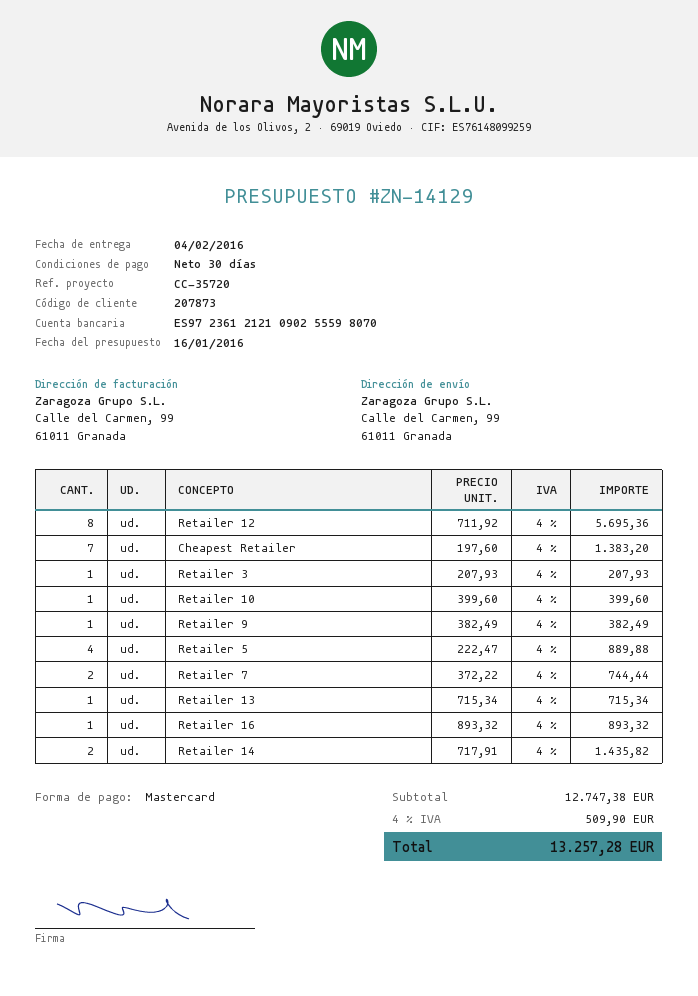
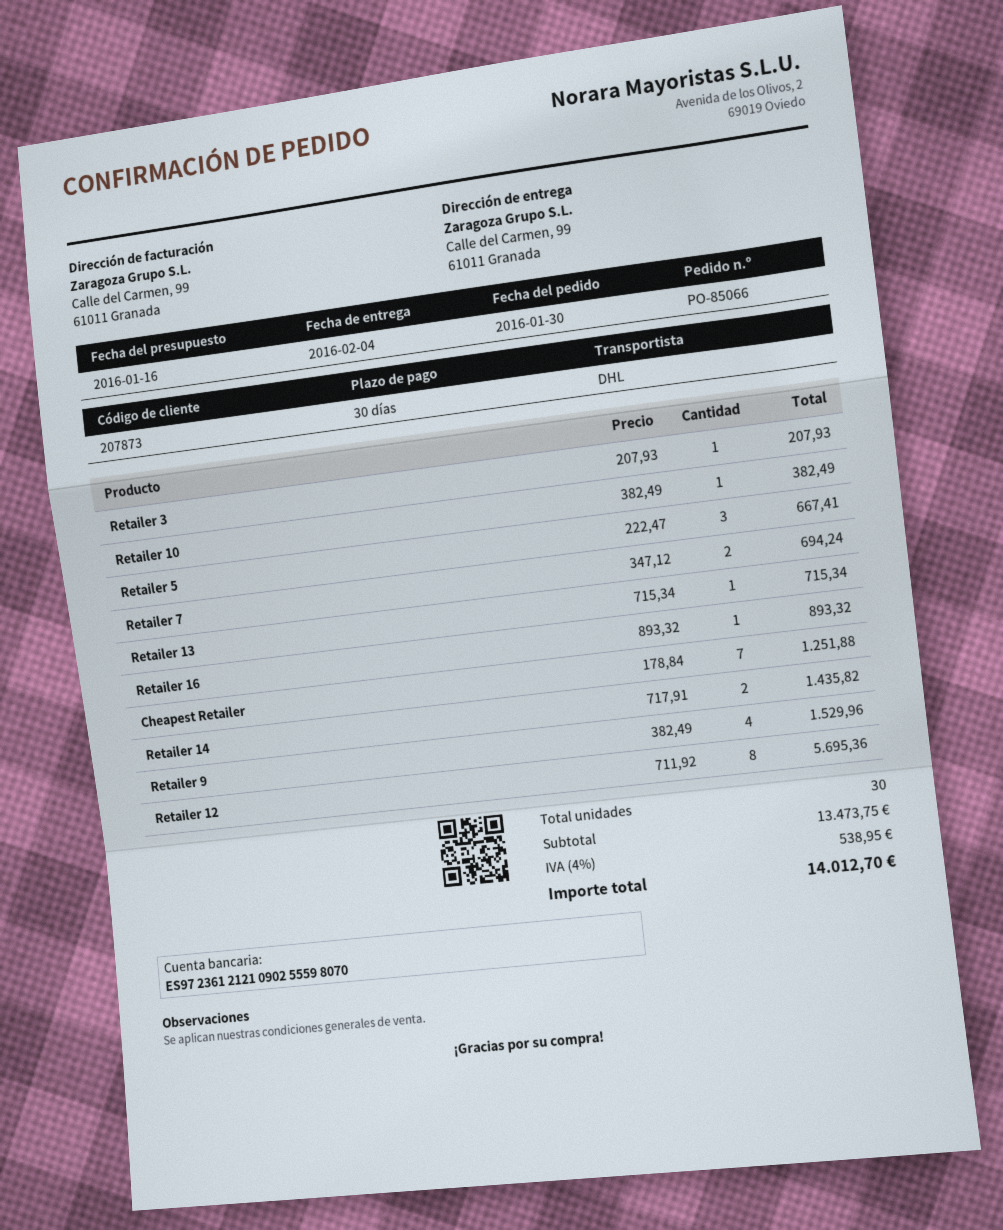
Cheapest Retailer: 7 x 197.60 = 1383.20 -> 7 x 178.84 = 1251.88
Retailer 10: 1 x 399.60 = 399.60 -> 1 x 382.49 = 382.49
Retailer 9: 1 x 382.49 = 382.49 -> 4 x 382.49 = 1529.96
Retailer 5: 4 x 222.47 = 889.88 -> 3 x 222.47 = 667.41
Retailer 7: 2 x 372.22 = 744.44 -> 2 x 347.12 = 694.24
subtotal: 12747.38 -> 13473.75
tax: 4% = 509.90 -> 4% = 538.95
total: 13257.28 -> 14012.70

